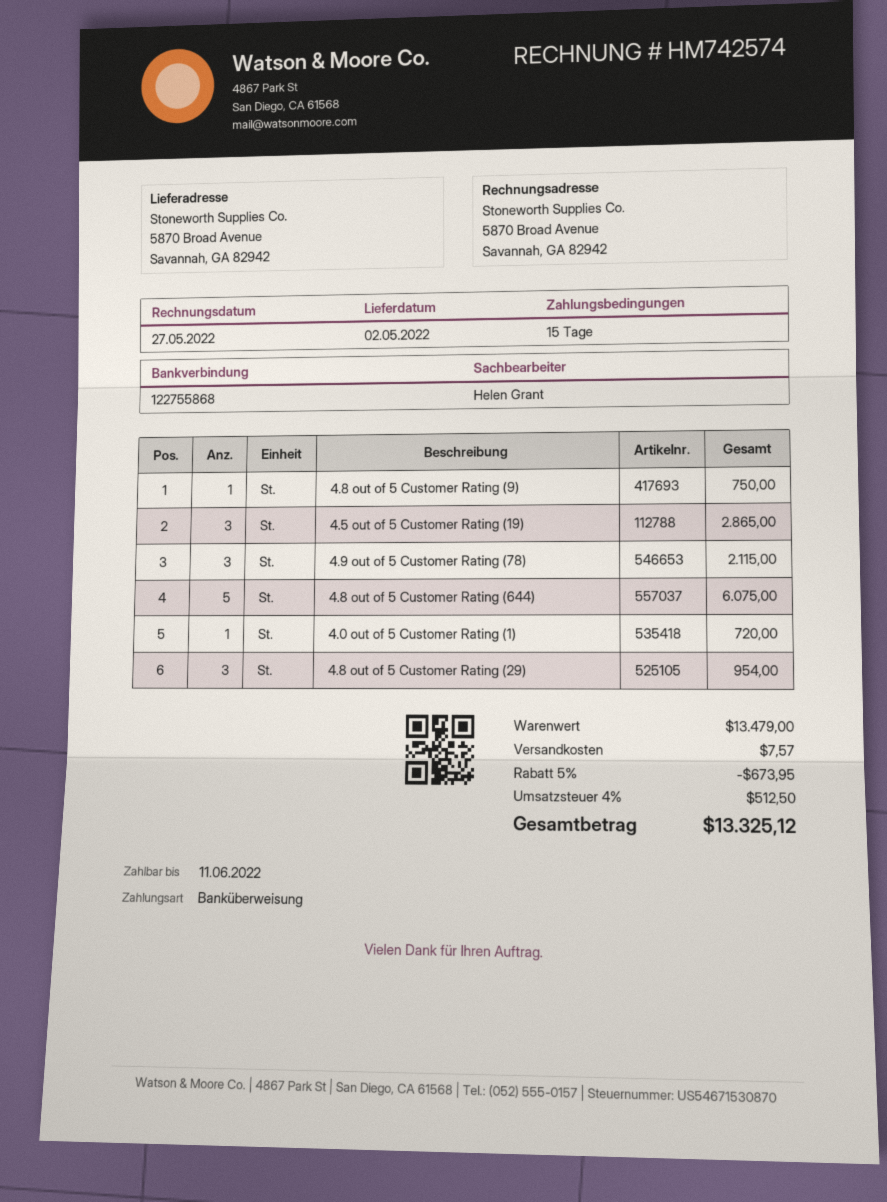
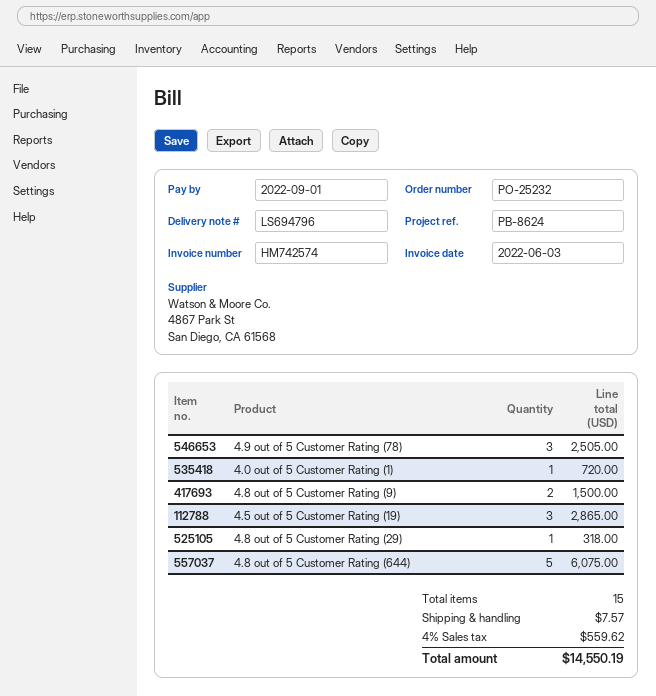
invoice date: 2022-05-27 -> 2022-06-03
due date: 2022-06-11 -> 2022-09-01
4.8 out of 5 Customer Rating (9): 1 for 750.00 -> 2 for 1500.00
4.9 out of 5 Customer Rating (78): 3 for 2115.00 -> 3 for 2505.00
4.8 out of 5 Customer Rating (29): 3 for 954.00 -> 1 for 318.00
discount: 5% = 673.95 -> none
tax: 4% = 512.50 -> 4% = 559.62
total: 13325.12 -> 14550.19

